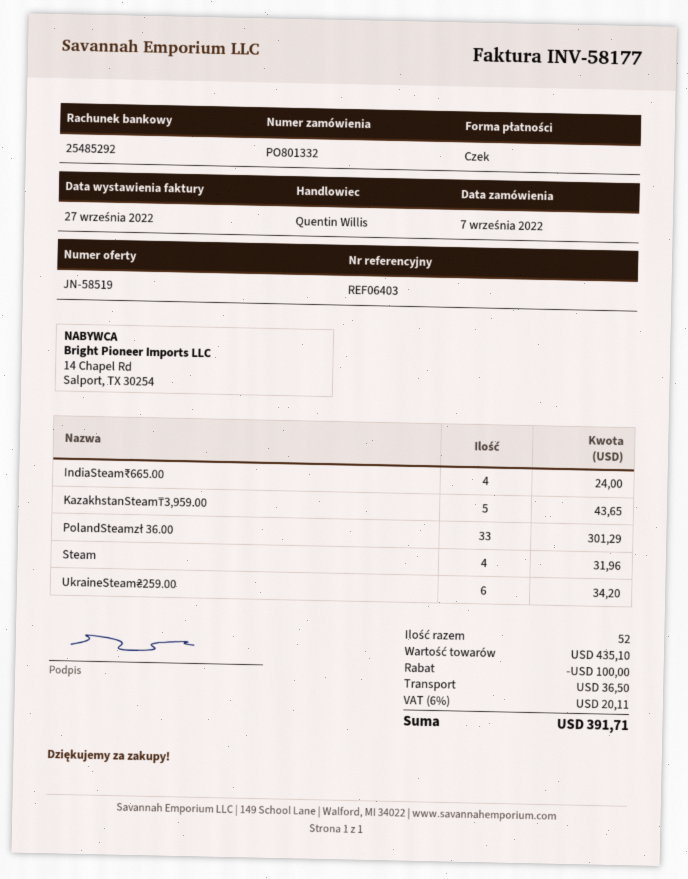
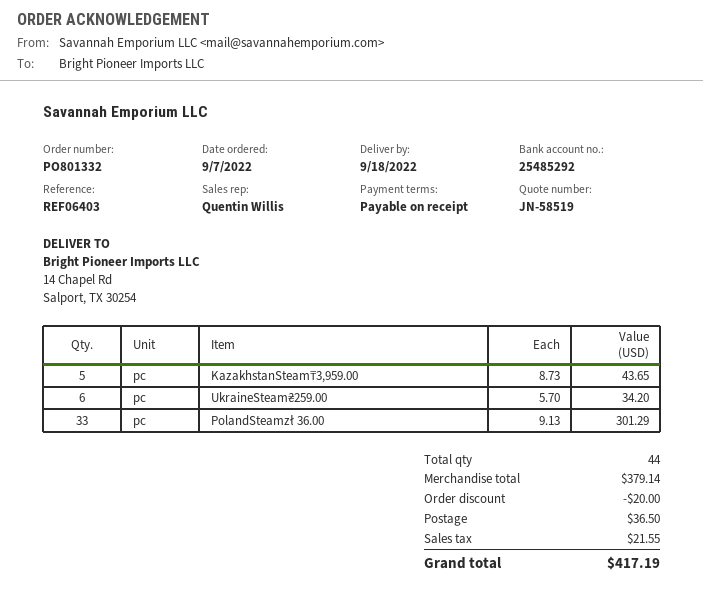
IndiaSteam₹665.00: 4 for 24.00 -> none
Steam: 4 for 31.96 -> none
total quantity: 52 -> 44
subtotal: 435.10 -> 379.14
discount: 100.00 -> 20.00
tax: 20.11 -> 21.55
total: 391.71 -> 417.19

